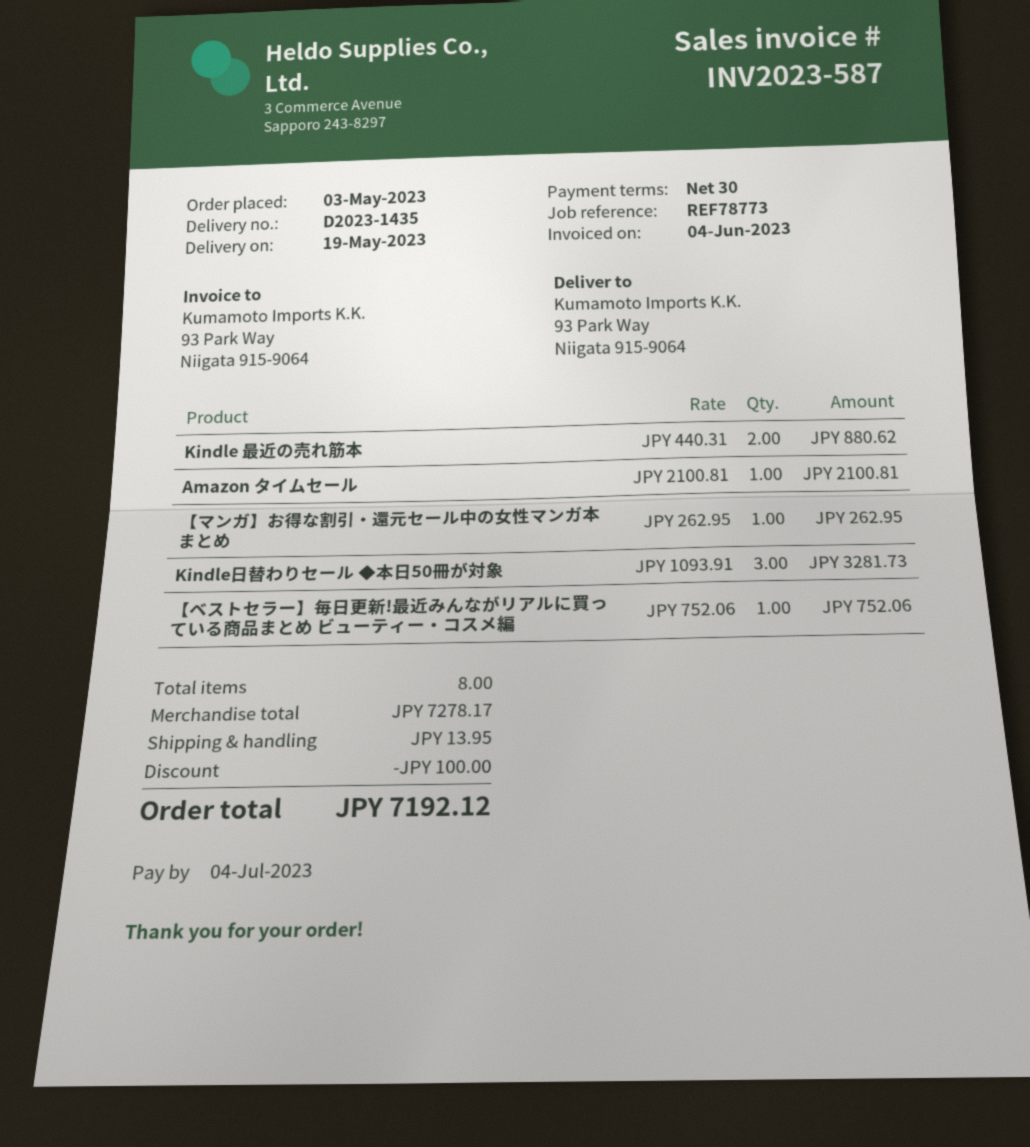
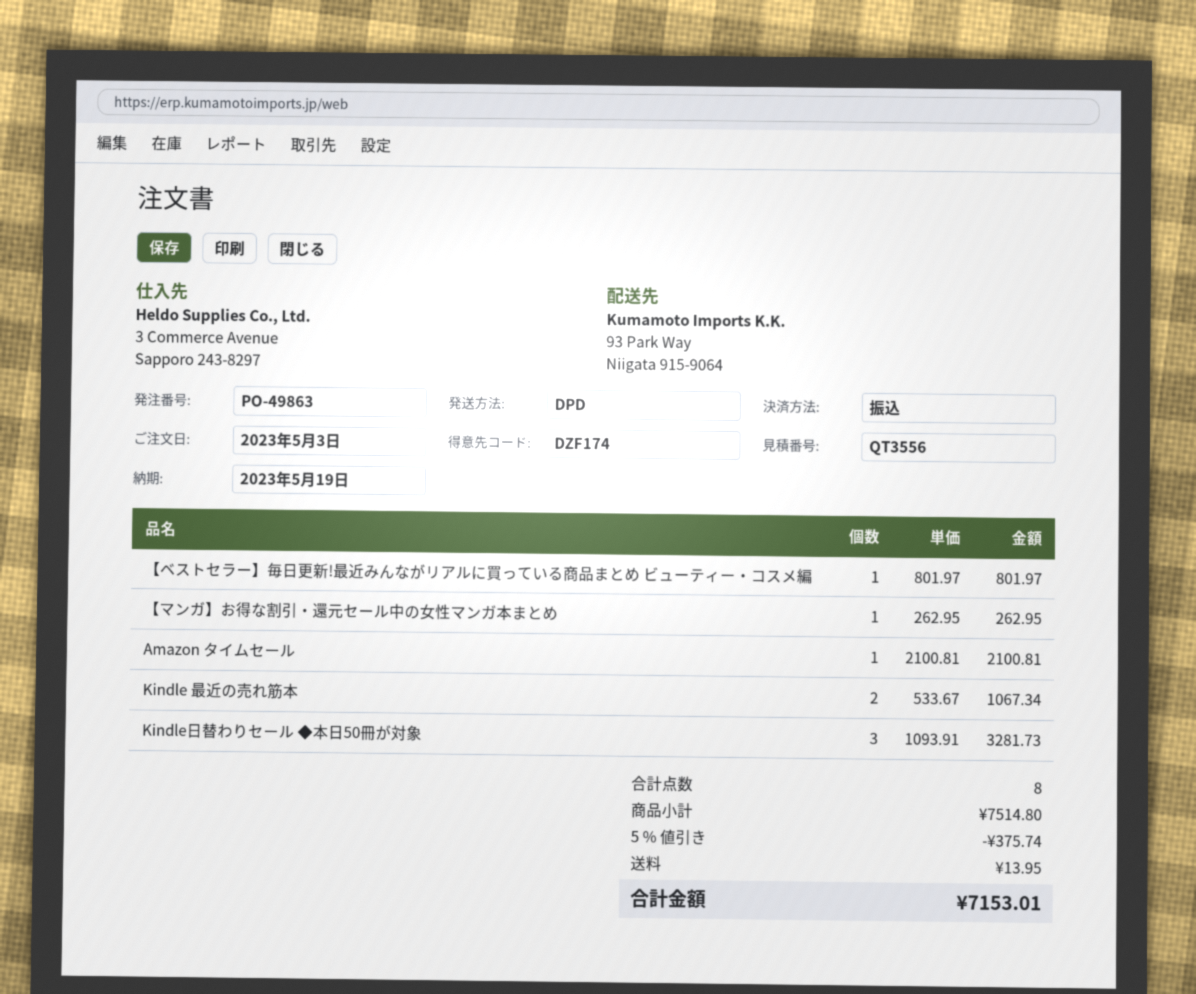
Kindle 最近の売れ筋本: 2 x 440.31 = 880.62 -> 2 x 533.67 = 1067.34
【ベストセラー】毎日更新!最近みんながリアルに買っている商品まとめ ビューティー・コスメ編: 1 x 752.06 = 752.06 -> 1 x 801.97 = 801.97
subtotal: 7278.17 -> 7514.80
discount: 100.00 -> 375.74
total: 7192.12 -> 7153.01

